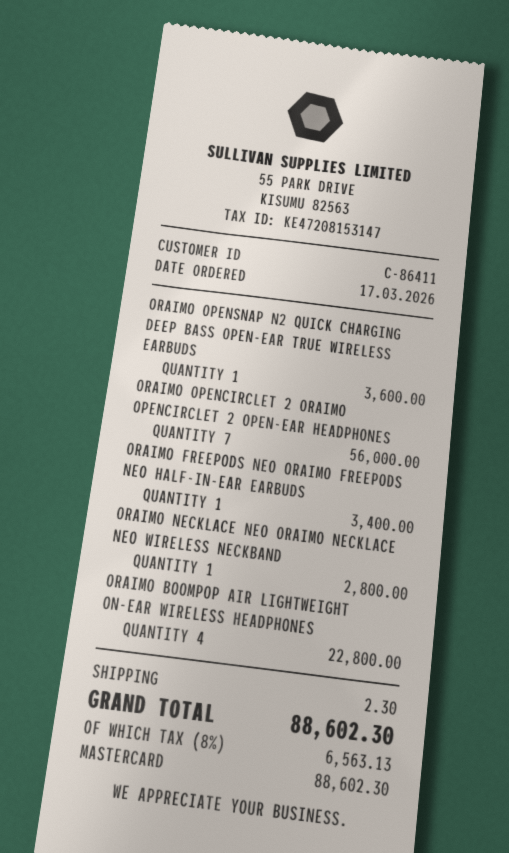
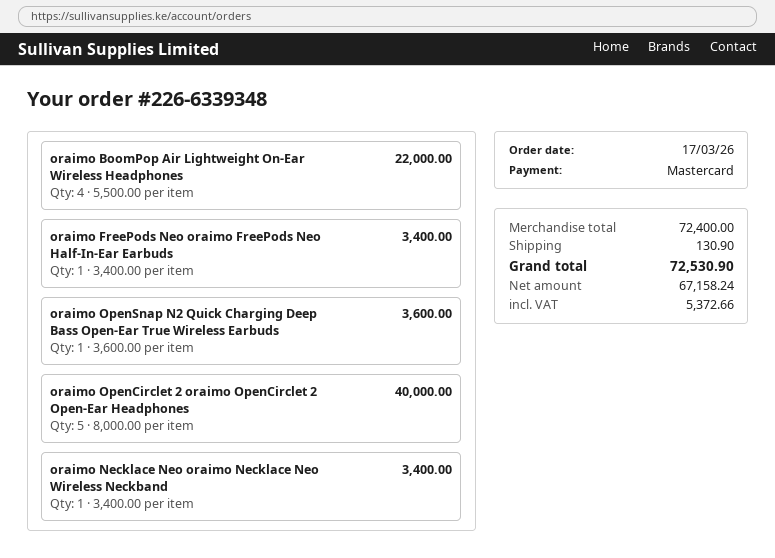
ORAIMO OPENCIRCLET 2 ORAIMO OPENCIRCLET 2 OPEN-EAR HEADPHONES: 7 for 56000.00 -> 5 for 40000.00
ORAIMO NECKLACE NEO ORAIMO NECKLACE NEO WIRELESS NECKBAND: 1 for 2800.00 -> 1 for 3400.00
ORAIMO BOOMPOP AIR LIGHTWEIGHT ON-EAR WIRELESS HEADPHONES: 4 for 22800.00 -> 4 for 22000.00
shipping: 2.30 -> 130.90
tax: 6563.13 -> 5372.66
total: 88602.30 -> 72530.90

